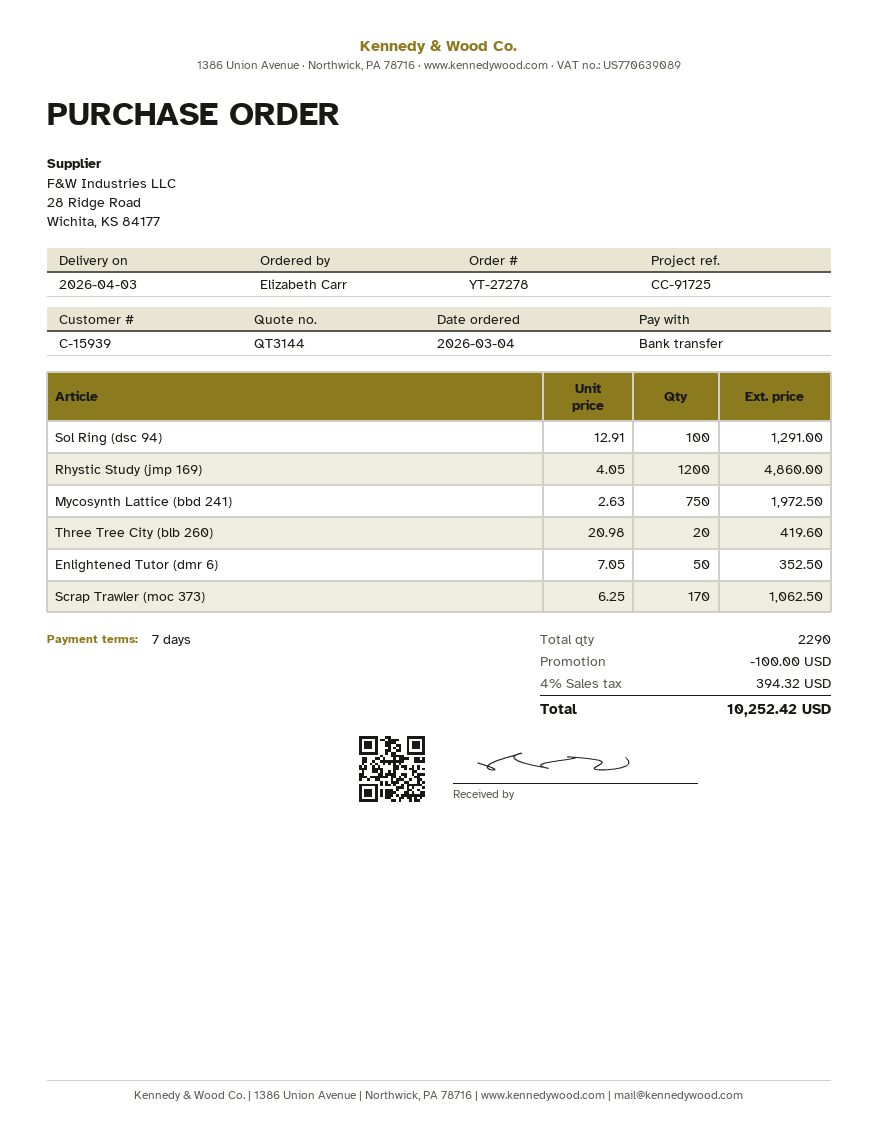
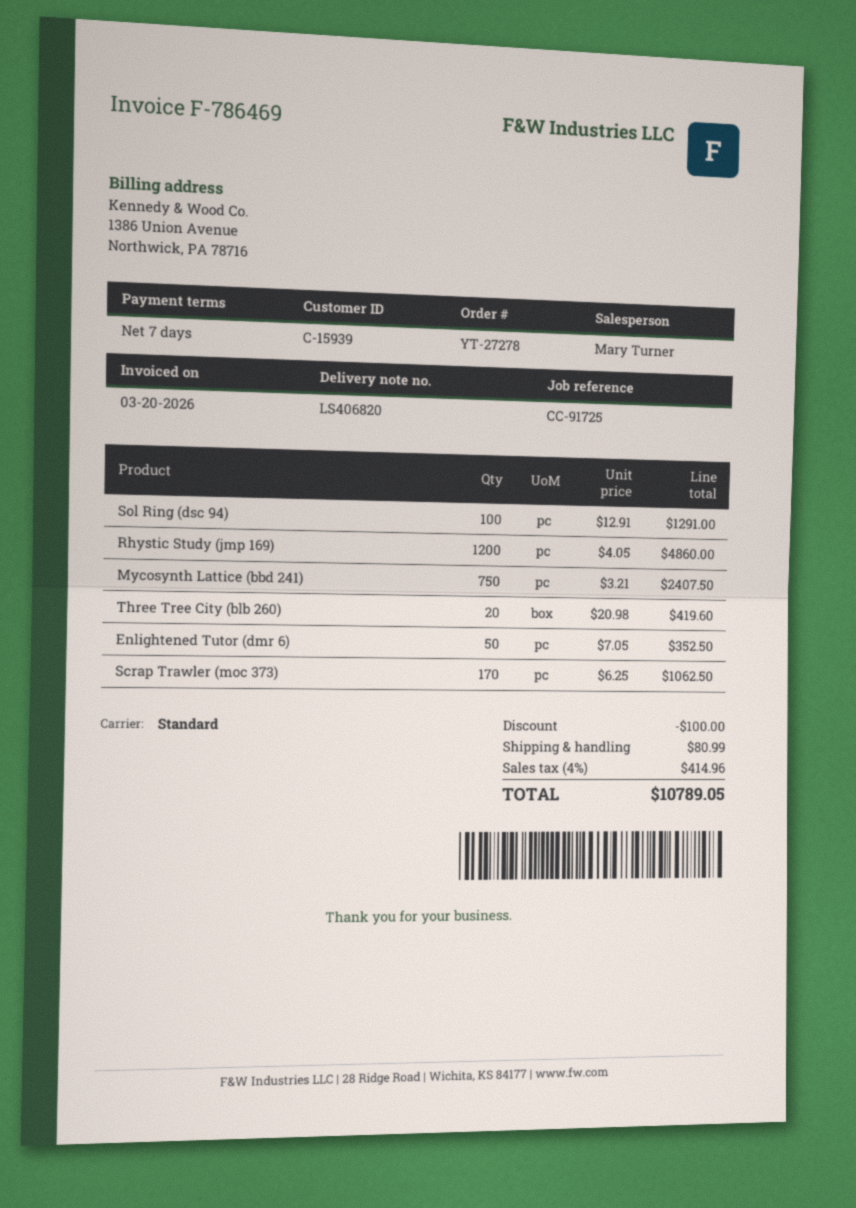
Mycosynth Lattice (bbd 241): 750 x 2.63 = 1972.50 -> 750 x 3.21 = 2407.50
shipping: none -> 80.99
tax: 4% = 394.32 -> 4% = 414.96
total: 10252.42 -> 10789.05

